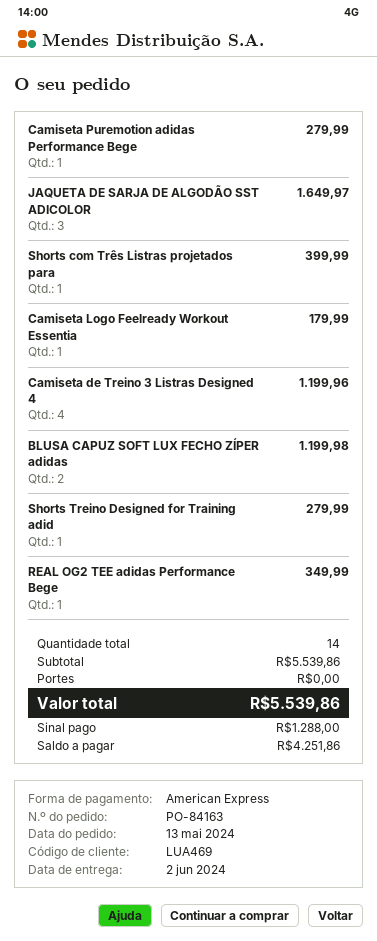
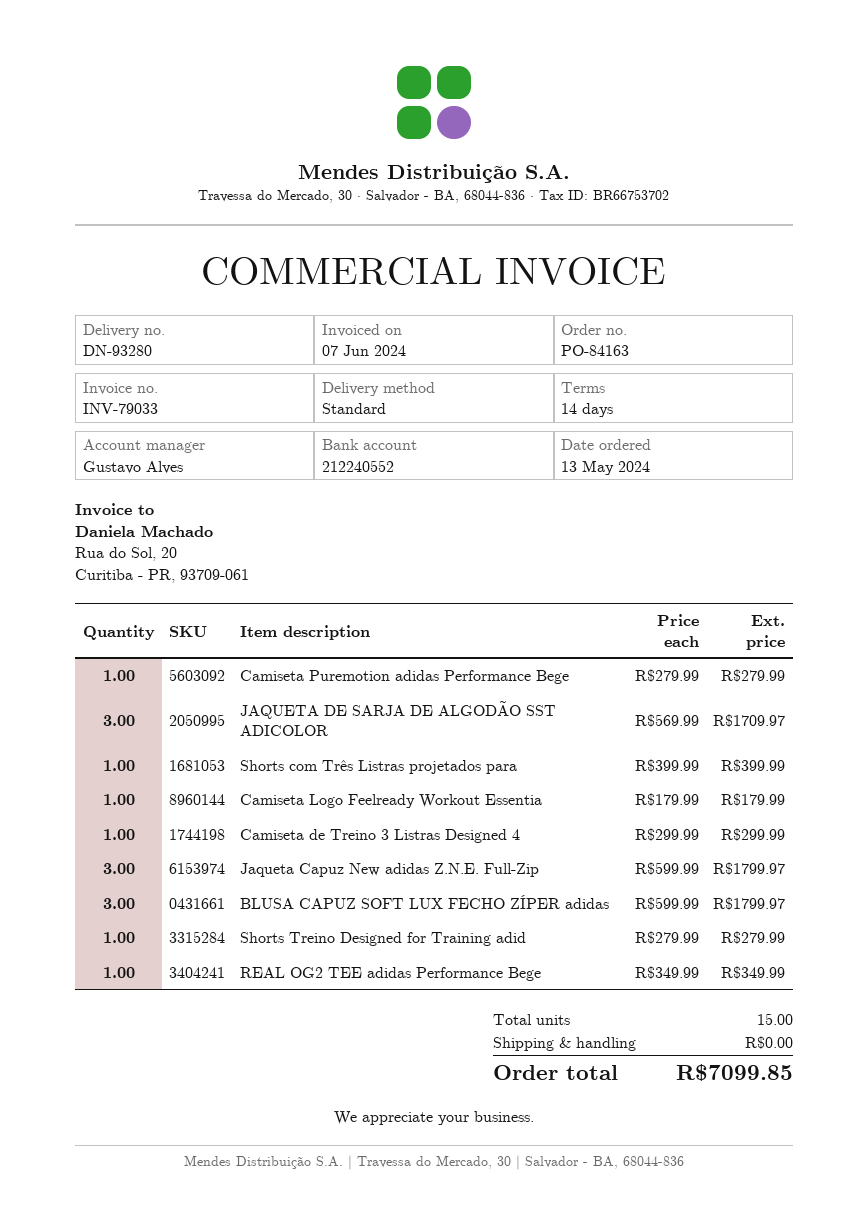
JAQUETA DE SARJA DE ALGODÃO SST ADICOLOR: 3 for 1649.97 -> 3 for 1709.97
Camiseta de Treino 3 Listras Designed 4: 4 for 1199.96 -> 1 for 299.99
BLUSA CAPUZ SOFT LUX FECHO ZÍPER adidas: 2 for 1199.98 -> 3 for 1799.97
Jaqueta Capuz New adidas Z.N.E. Full-Zip: none -> 3 for 1799.97
total quantity: 14 -> 15
total: 5539.86 -> 7099.85

